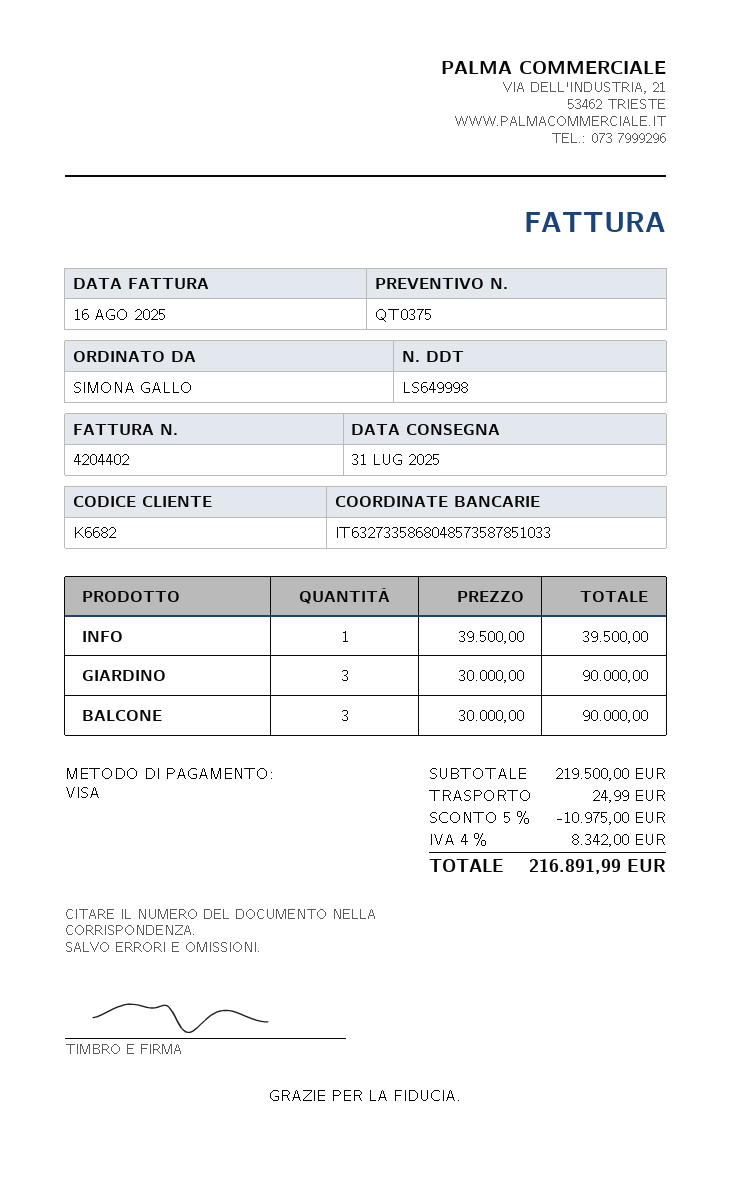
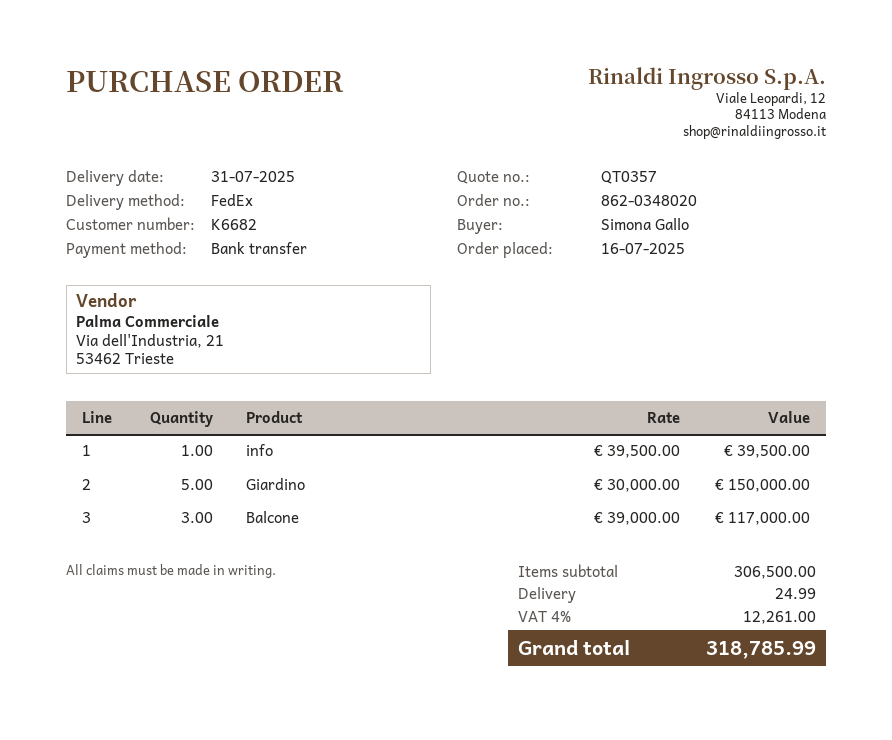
quote number: QT0375 -> QT0357
payment method: Visa -> bank transfer
GIARDINO: 3 x 30000.00 = 90000.00 -> 5 x 30000.00 = 150000.00
BALCONE: 3 x 30000.00 = 90000.00 -> 3 x 39000.00 = 117000.00
subtotal: 219500.00 -> 306500.00
discount: 5% = 10975.00 -> none
tax: 4% = 8342.00 -> 4% = 12261.00
total: 216891.99 -> 318785.99

